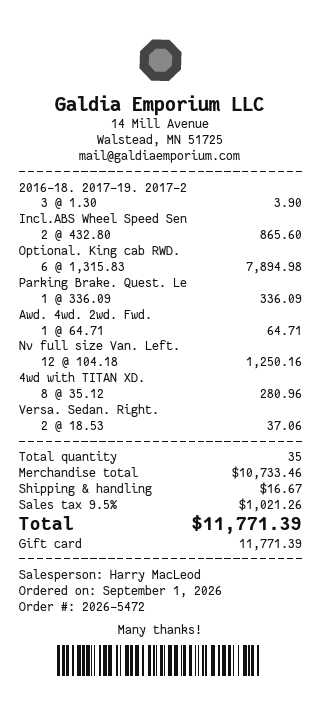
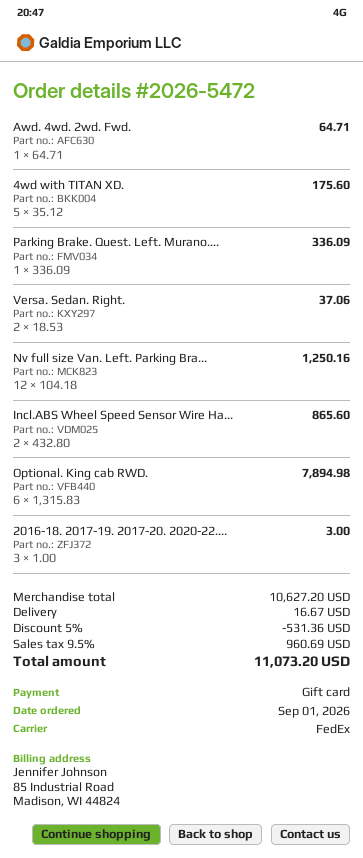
2016-18. 2017-19. 2017-2: 3 x 1.30 = 3.90 -> 3 x 1.00 = 3.00
4wd with TITAN XD.: 8 x 35.12 = 280.96 -> 5 x 35.12 = 175.60
subtotal: 10733.46 -> 10627.20
discount: none -> 5% = 531.36
tax: 9.5% = 1021.26 -> 9.5% = 960.69
total: 11771.39 -> 11073.20

